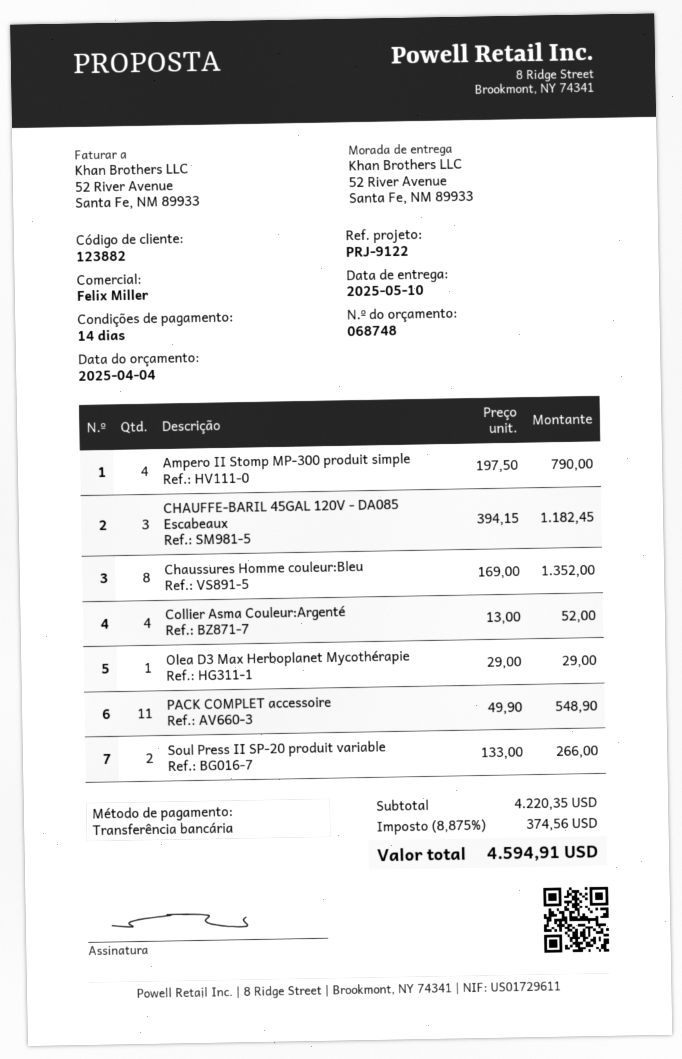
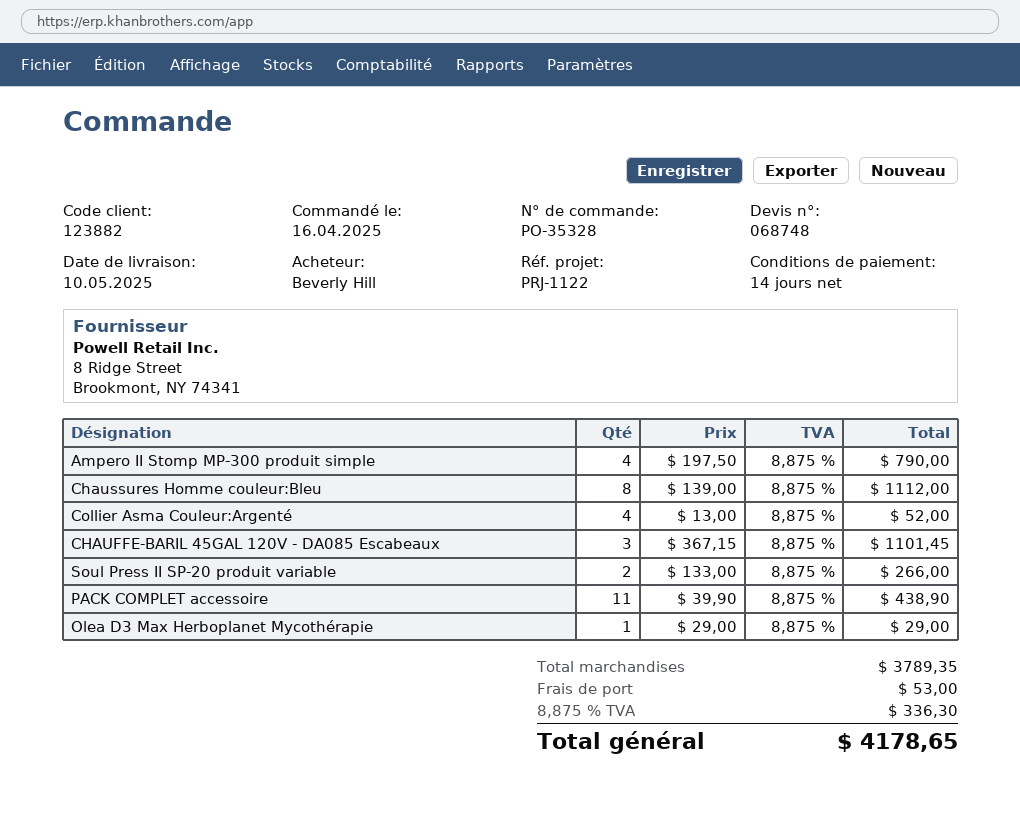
reference: PRJ-9122 -> PRJ-1122
CHAUFFE-BARIL 45GAL 120V - DA085 Escabeaux: 3 x 394.15 = 1182.45 -> 3 x 367.15 = 1101.45
Chaussures Homme couleur:Bleu: 8 x 169.00 = 1352.00 -> 8 x 139.00 = 1112.00
PACK COMPLET accessoire: 11 x 49.90 = 548.90 -> 11 x 39.90 = 438.90
subtotal: 4220.35 -> 3789.35
shipping: none -> 53.00
tax: 8.875% = 374.56 -> 8.875% = 336.30
total: 4594.91 -> 4178.65

